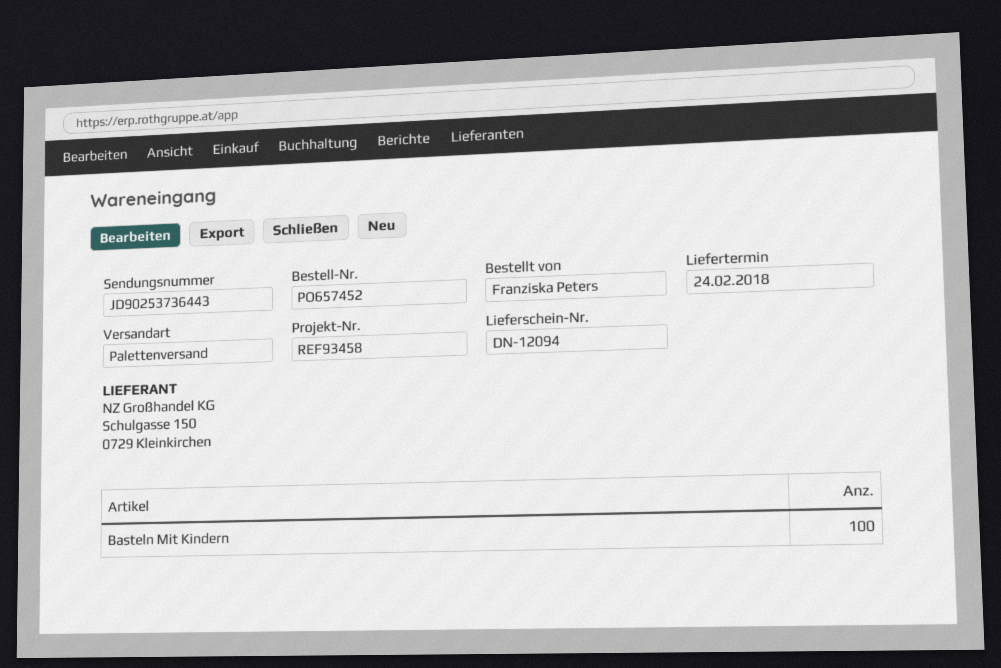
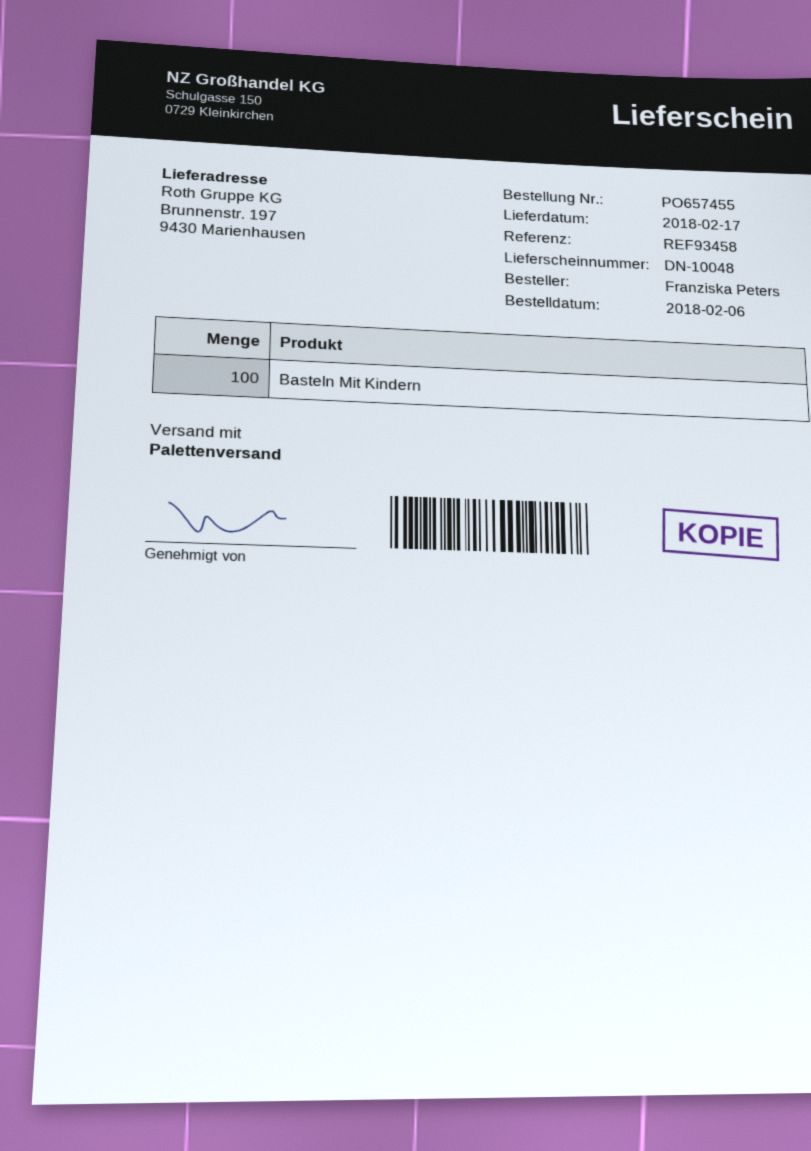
order number: PO657452 -> PO657455
delivery note number: DN-12094 -> DN-10048
delivery date: 2018-02-24 -> 2018-02-17

